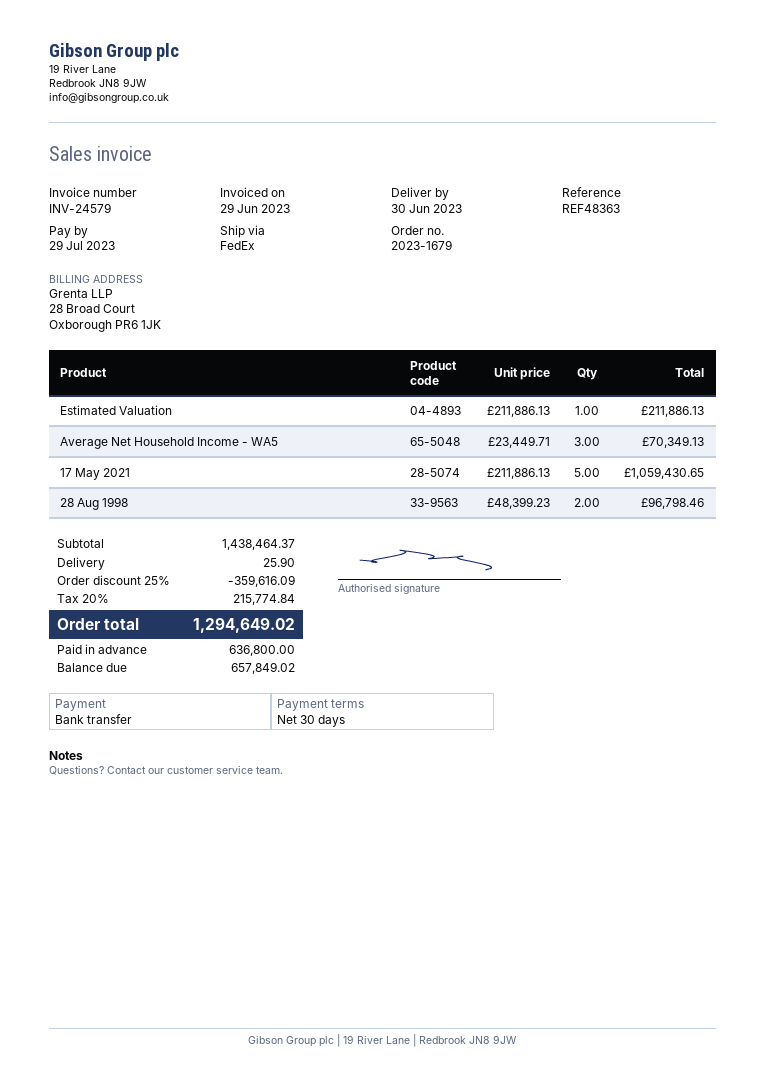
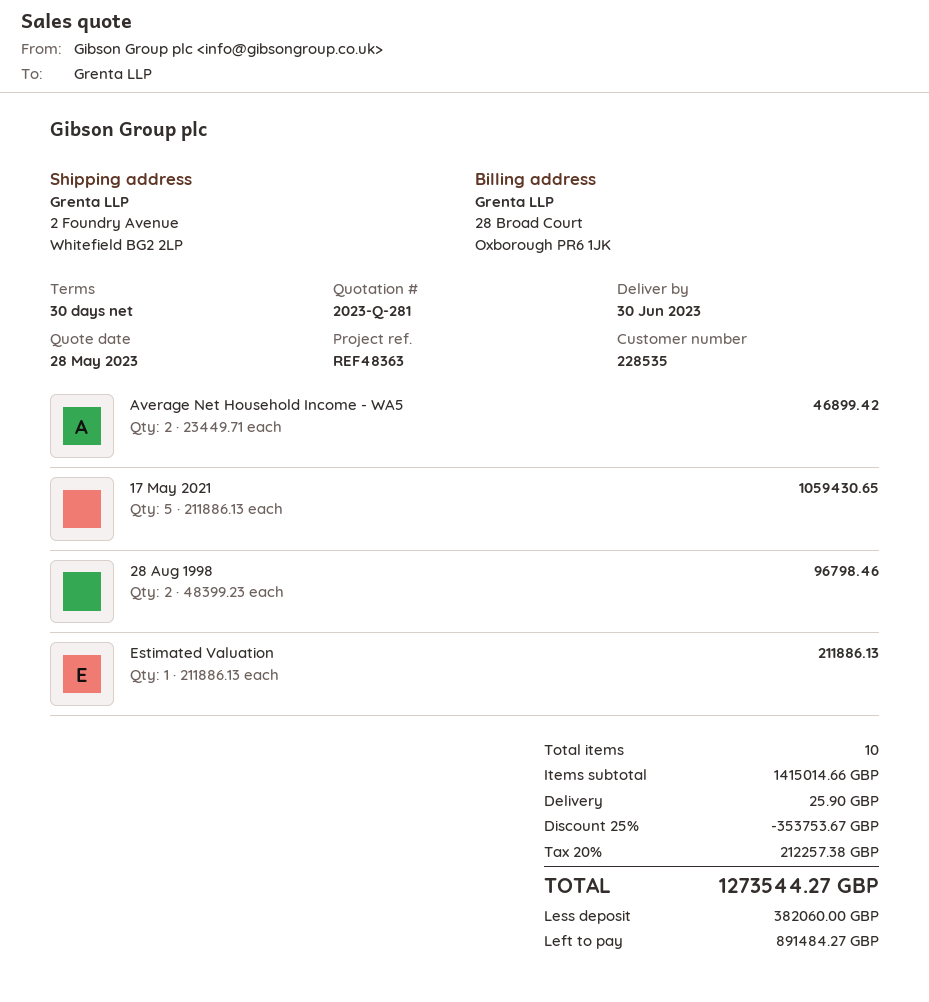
Average Net Household Income - WA5: 3 x 23449.71 = 70349.13 -> 2 x 23449.71 = 46899.42
subtotal: 1438464.37 -> 1415014.66
discount: 25% = 359616.09 -> 25% = 353753.67
tax: 20% = 215774.84 -> 20% = 212257.38
total: 1294649.02 -> 1273544.27
deposit: 636800.00 -> 382060.00
balance: 657849.02 -> 891484.27

